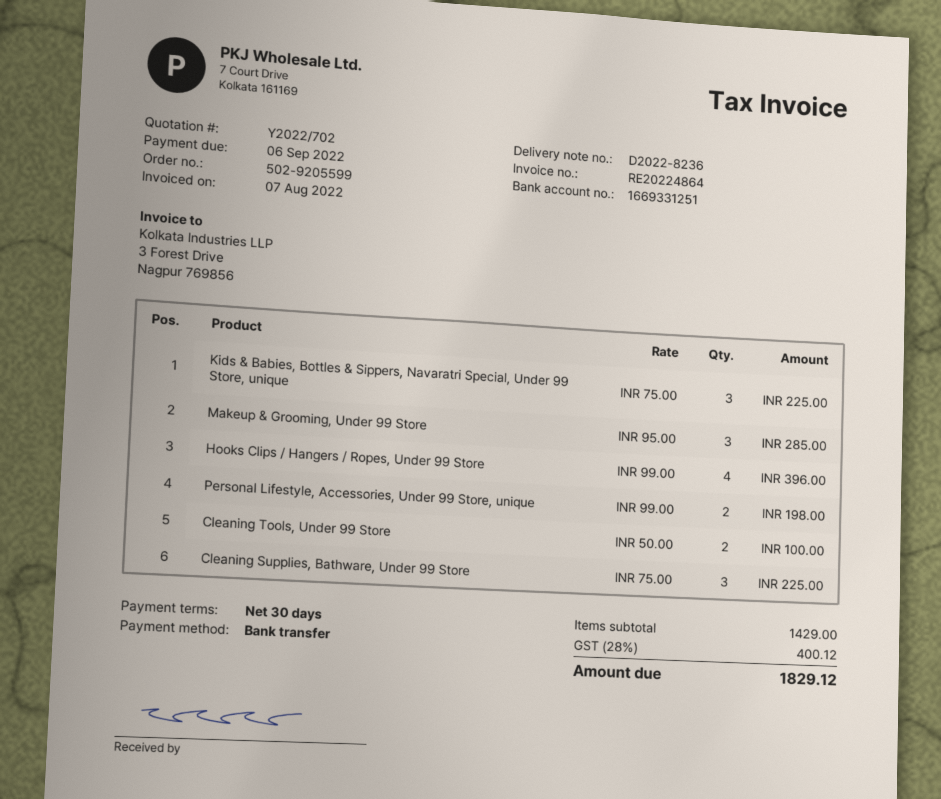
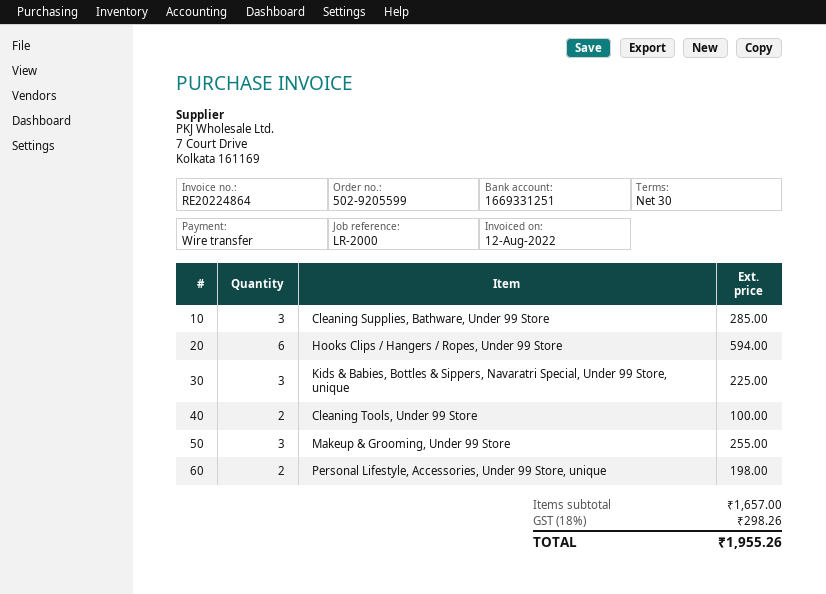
invoice date: 2022-08-07 -> 2022-08-12
Makeup & Grooming, Under 99 Store: 3 for 285.00 -> 3 for 255.00
Hooks Clips / Hangers / Ropes, Under 99 Store: 4 for 396.00 -> 6 for 594.00
Cleaning Supplies, Bathware, Under 99 Store: 3 for 225.00 -> 3 for 285.00
subtotal: 1429.00 -> 1657.00
tax: 28% = 400.12 -> 18% = 298.26
total: 1829.12 -> 1955.26

